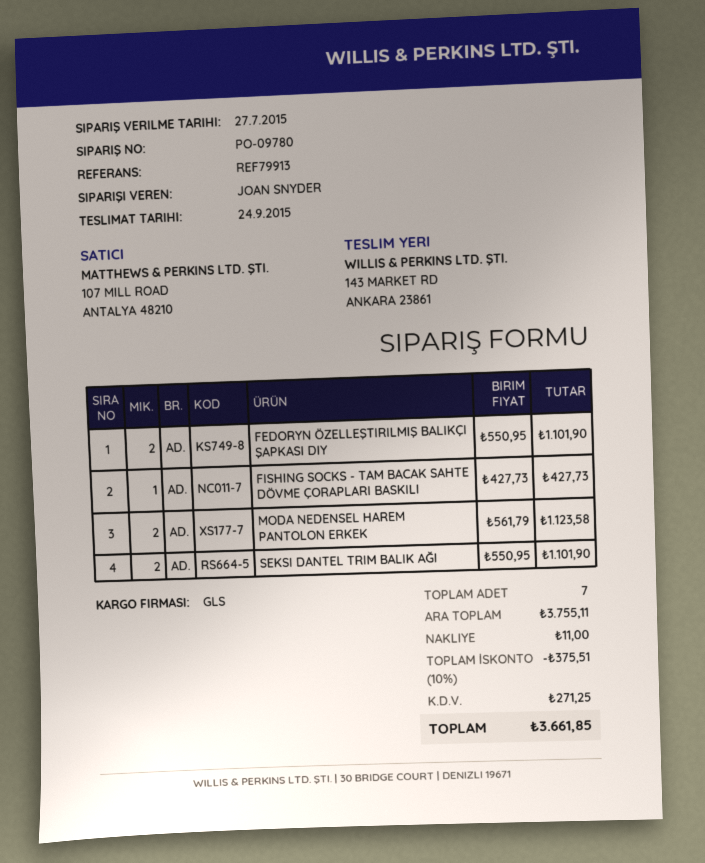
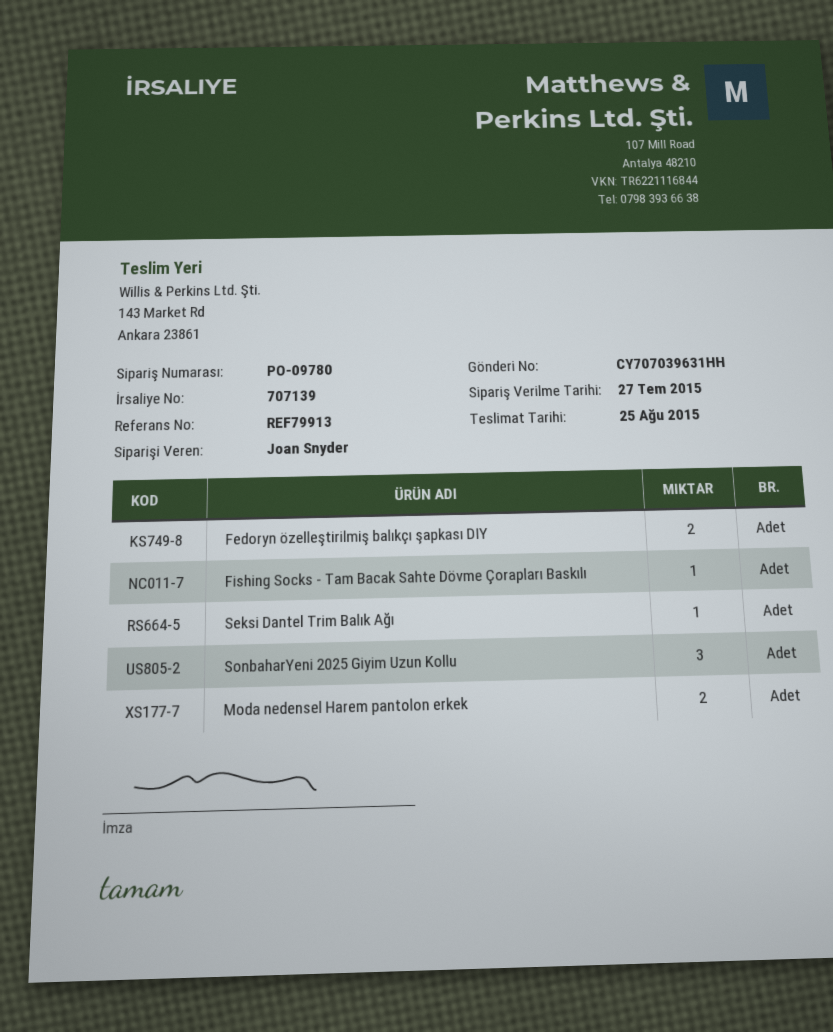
delivery date: 2015-09-24 -> 2015-08-25
SEKSI DANTEL TRIM BALIK AĞI: 2 -> 1
SonbaharYeni 2025 Giyim Uzun Kollu: none -> 3

